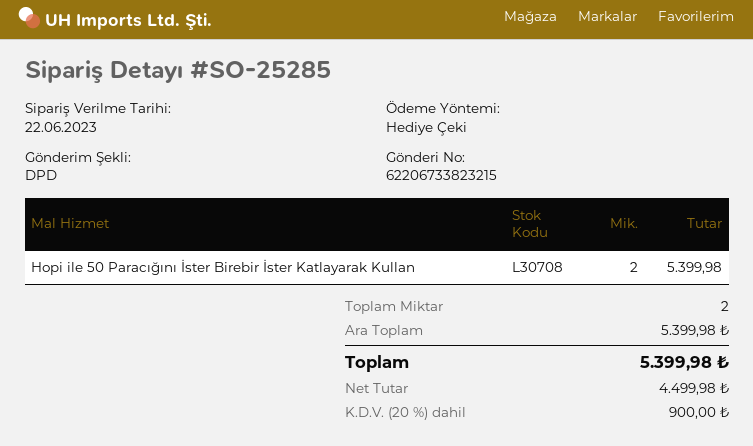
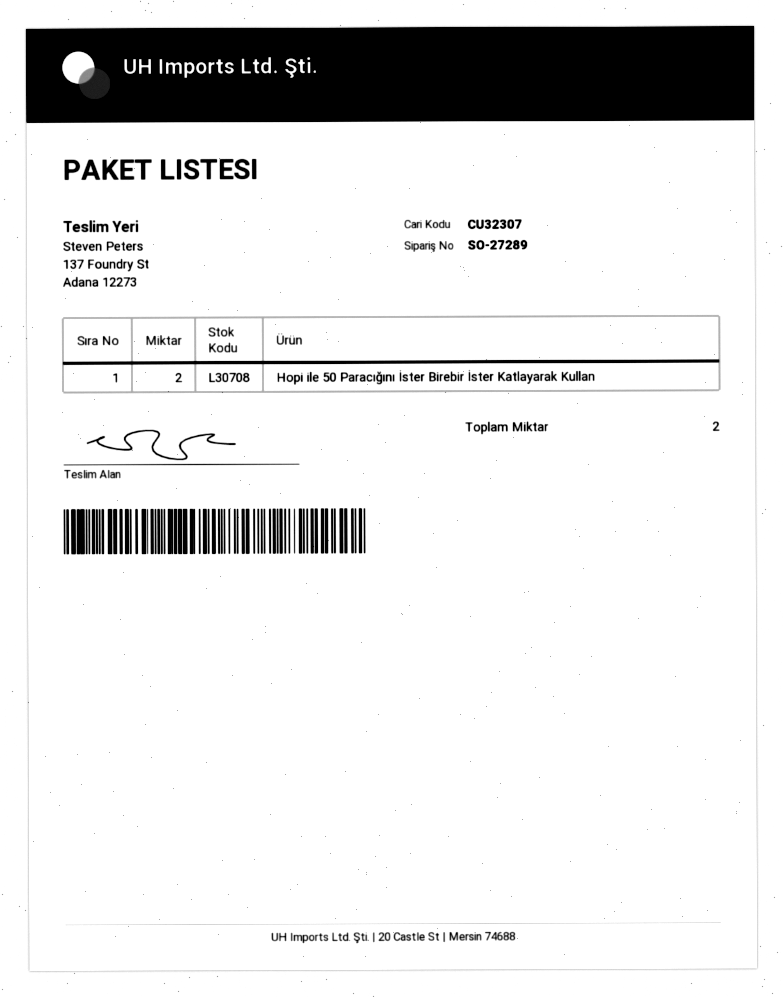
order number: SO-25285 -> SO-27289

